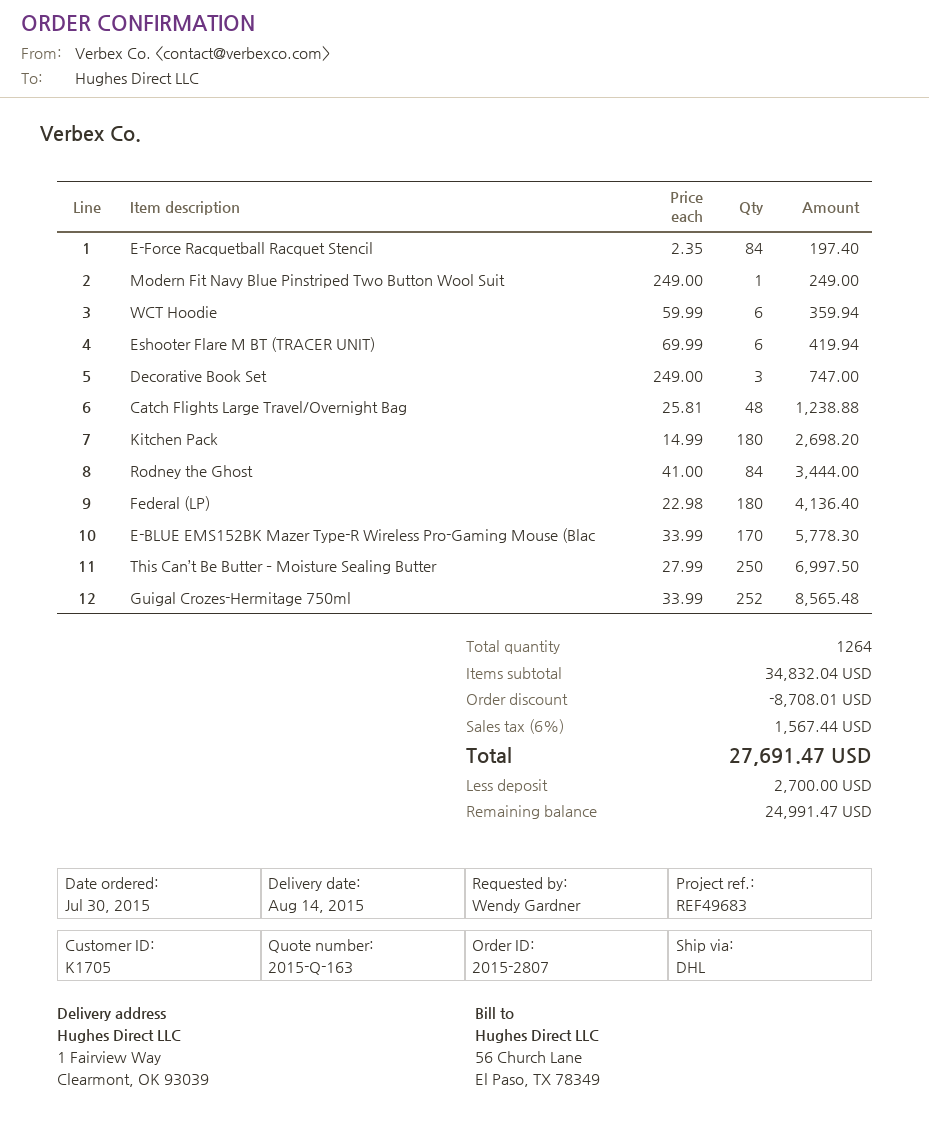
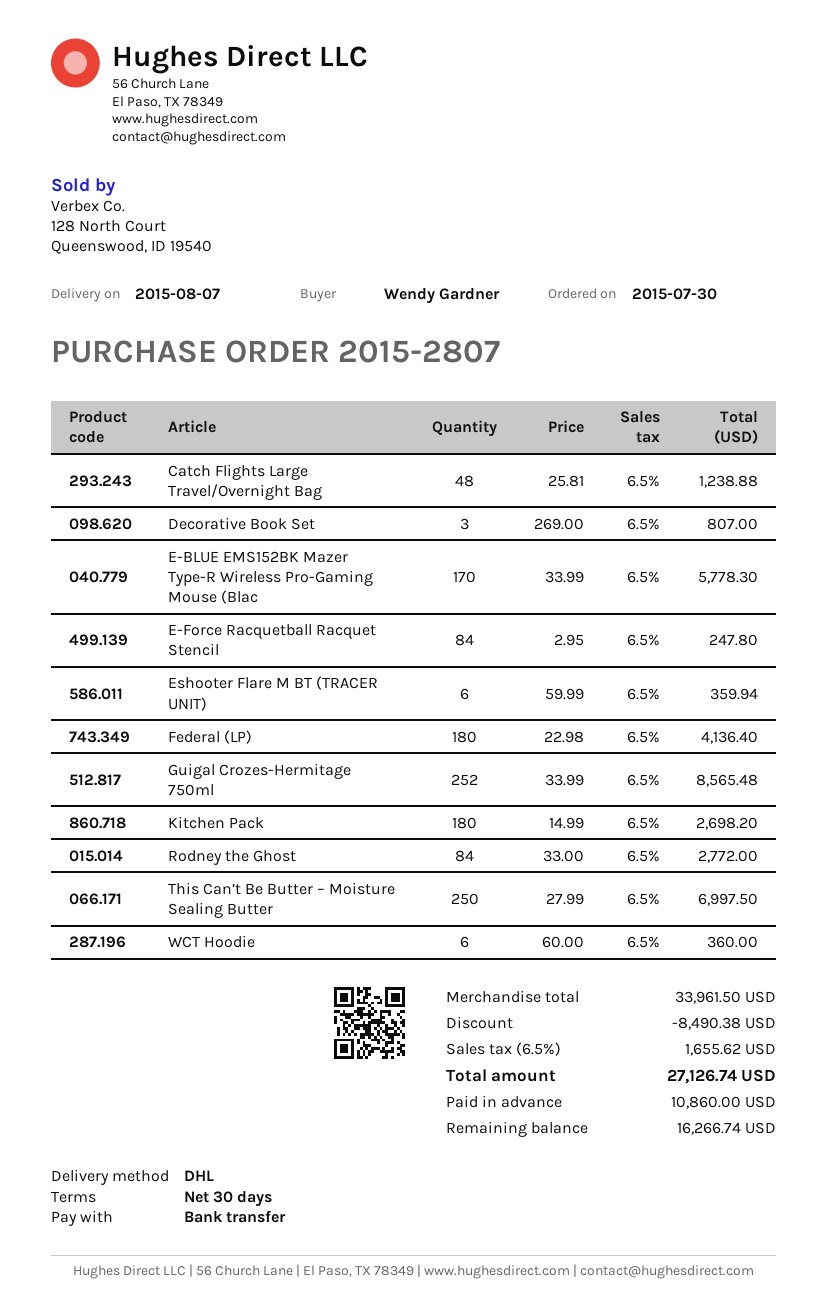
delivery date: 2015-08-14 -> 2015-08-07
E-Force Racquetball Racquet Stencil: 84 x 2.35 = 197.40 -> 84 x 2.95 = 247.80
Modern Fit Navy Blue Pinstriped Two Button Wool Suit: 1 x 249.00 = 249.00 -> none
WCT Hoodie: 6 x 59.99 = 359.94 -> 6 x 60.00 = 360.00
Eshooter Flare M BT (TRACER UNIT): 6 x 69.99 = 419.94 -> 6 x 59.99 = 359.94
Decorative Book Set: 3 x 249.00 = 747.00 -> 3 x 269.00 = 807.00
Rodney the Ghost: 84 x 41.00 = 3444.00 -> 84 x 33.00 = 2772.00
subtotal: 34832.04 -> 33961.50
discount: 8708.01 -> 8490.38
tax: 6% = 1567.44 -> 6.5% = 1655.62
total: 27691.47 -> 27126.74
deposit: 2700.00 -> 10860.00
balance: 24991.47 -> 16266.74

